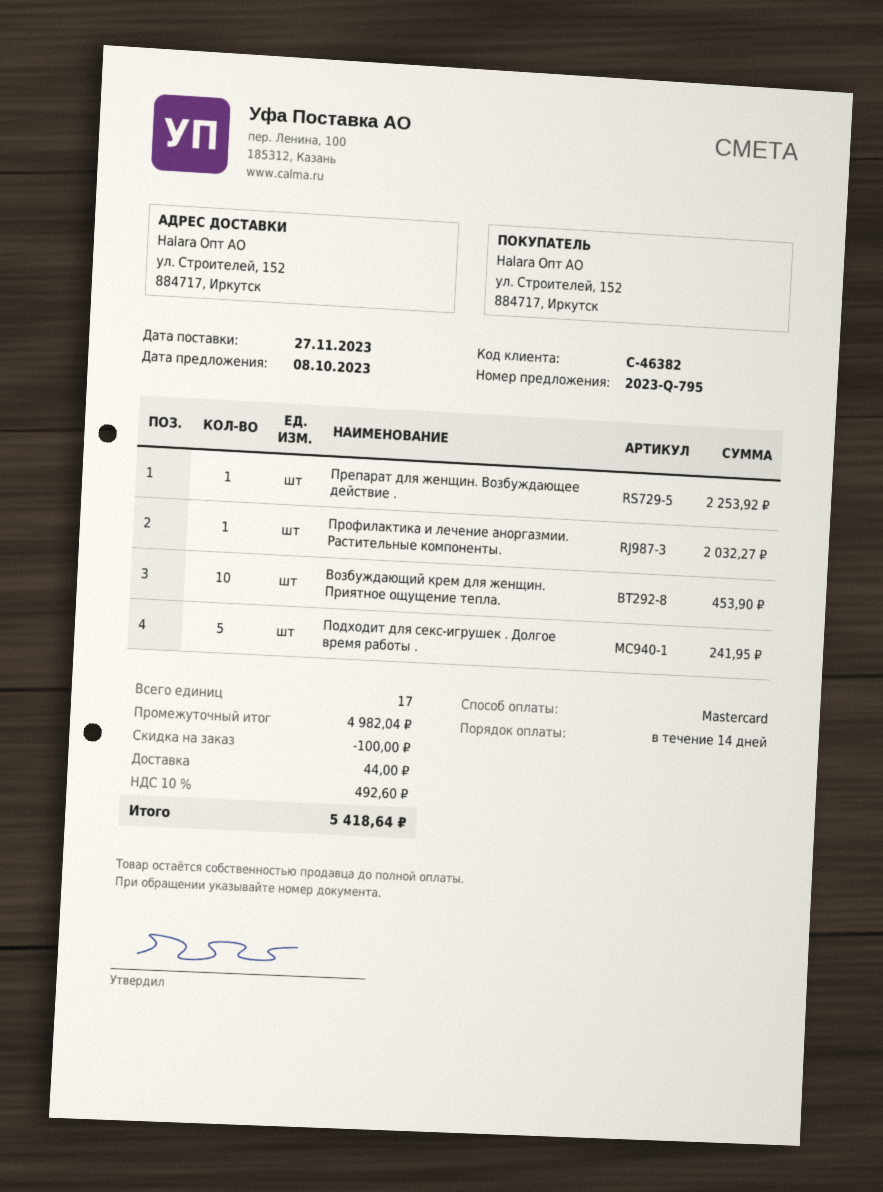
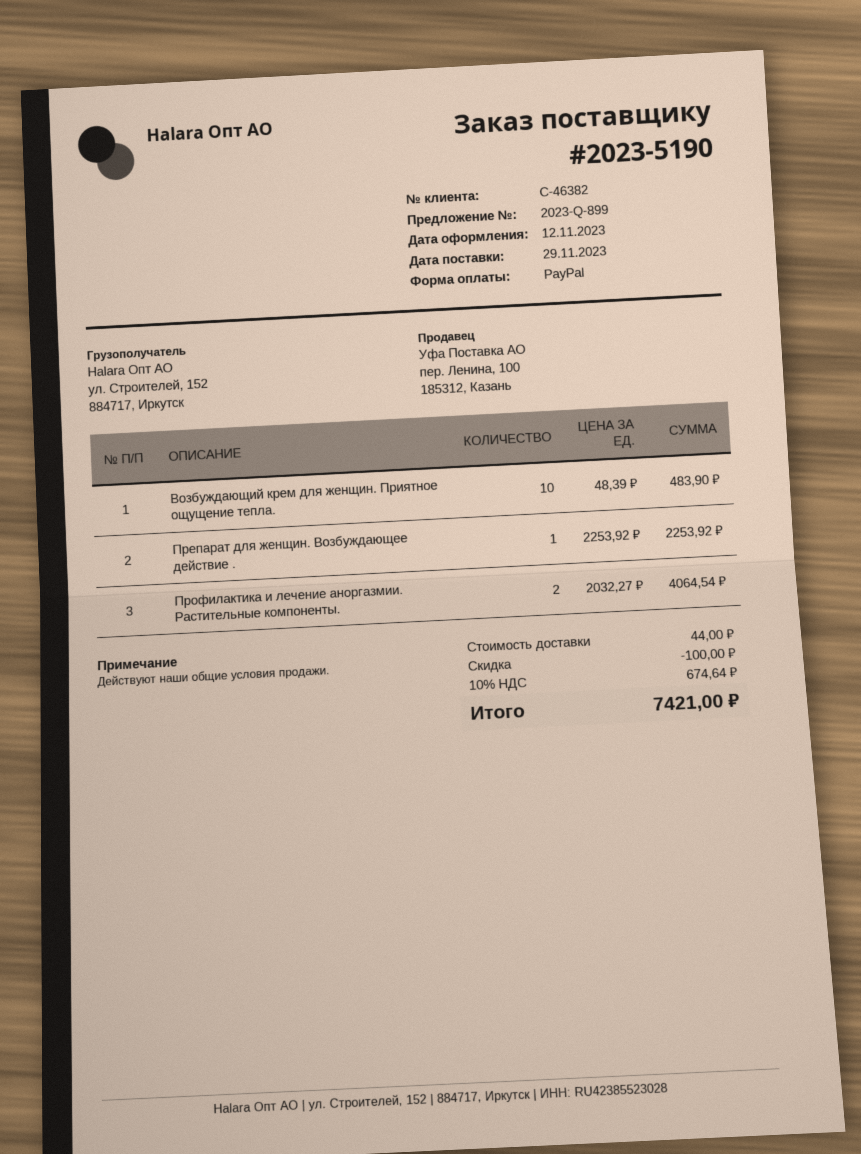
quote number: 2023-Q-795 -> 2023-Q-899
delivery date: 2023-11-27 -> 2023-11-29
payment method: Mastercard -> PayPal
Профилактика и лечение аноргазмии. Растительные компоненты.: 1 for 2032.27 -> 2 for 4064.54
Возбуждающий крем для женщин. Приятное ощущение тепла.: 10 for 453.90 -> 10 for 483.90
Подходит для секс-игрушек . Долгое время работы .: 5 for 241.95 -> none
tax: 10% = 492.60 -> 10% = 674.64
total: 5418.64 -> 7421.00

